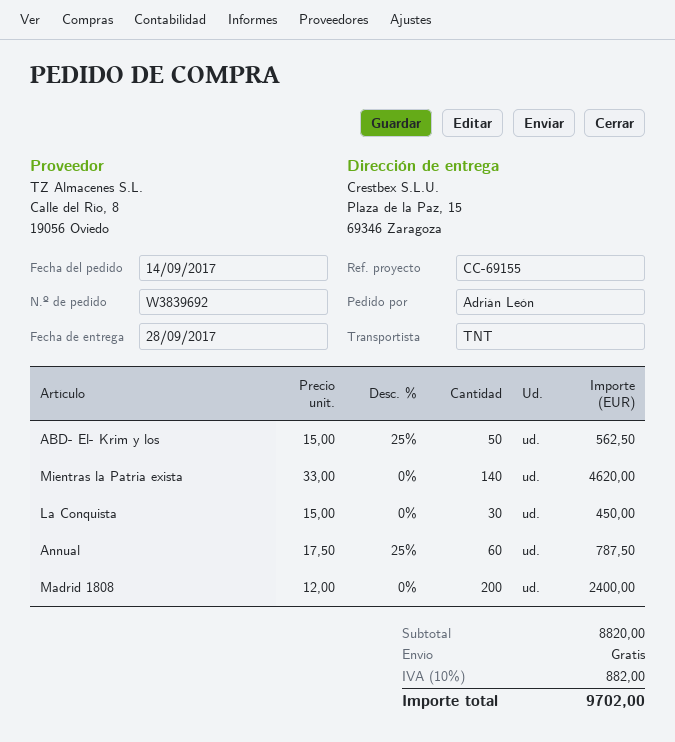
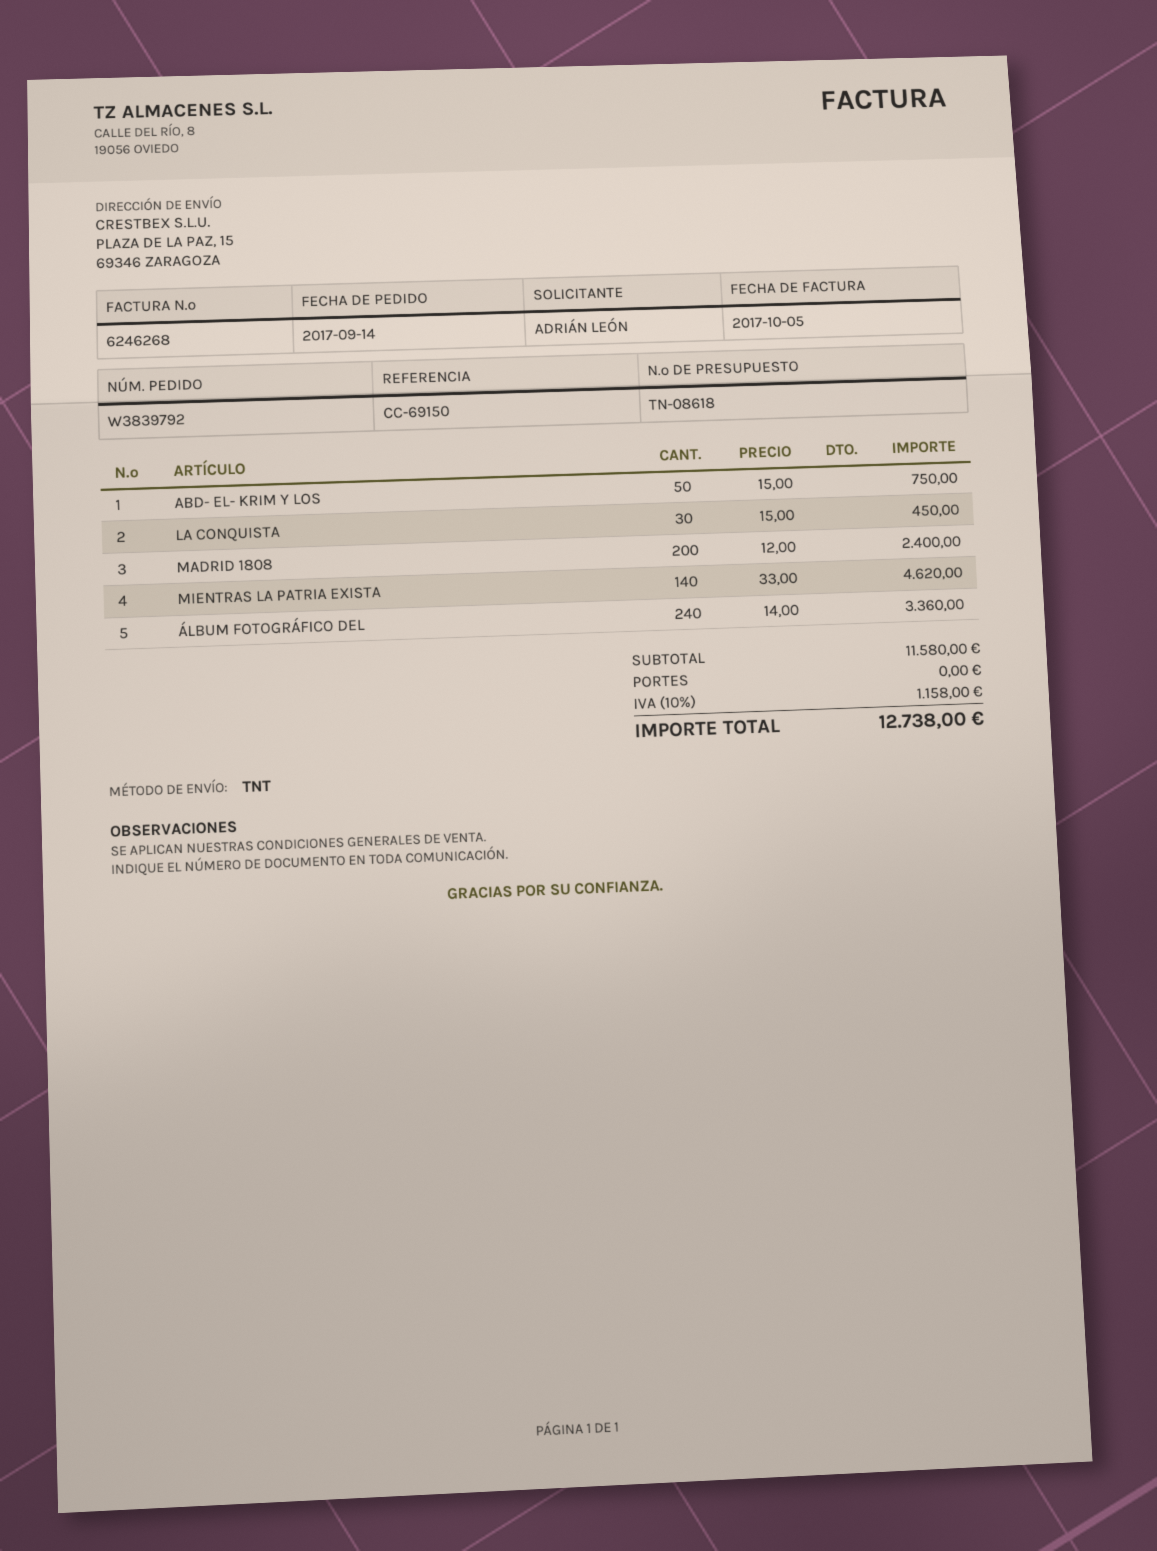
order number: W3839692 -> W3839792
reference: CC-69155 -> CC-69150
ABD- El- Krim y los: 50 x 15.00 - 25% = 562.50 -> 50 x 15.00 = 750.00
Annual: 60 x 17.50 - 25% = 787.50 -> none
ÁLBUM FOTOGRÁFICO DEL: none -> 240 x 14.00 = 3360.00
subtotal: 8820.00 -> 11580.00
tax: 10% = 882.00 -> 10% = 1158.00
total: 9702.00 -> 12738.00

